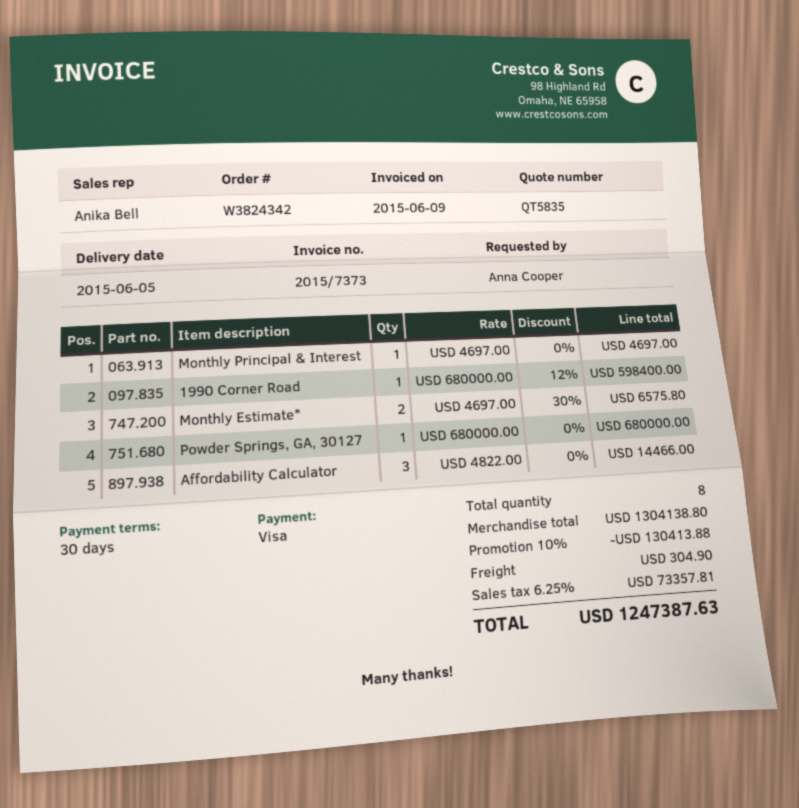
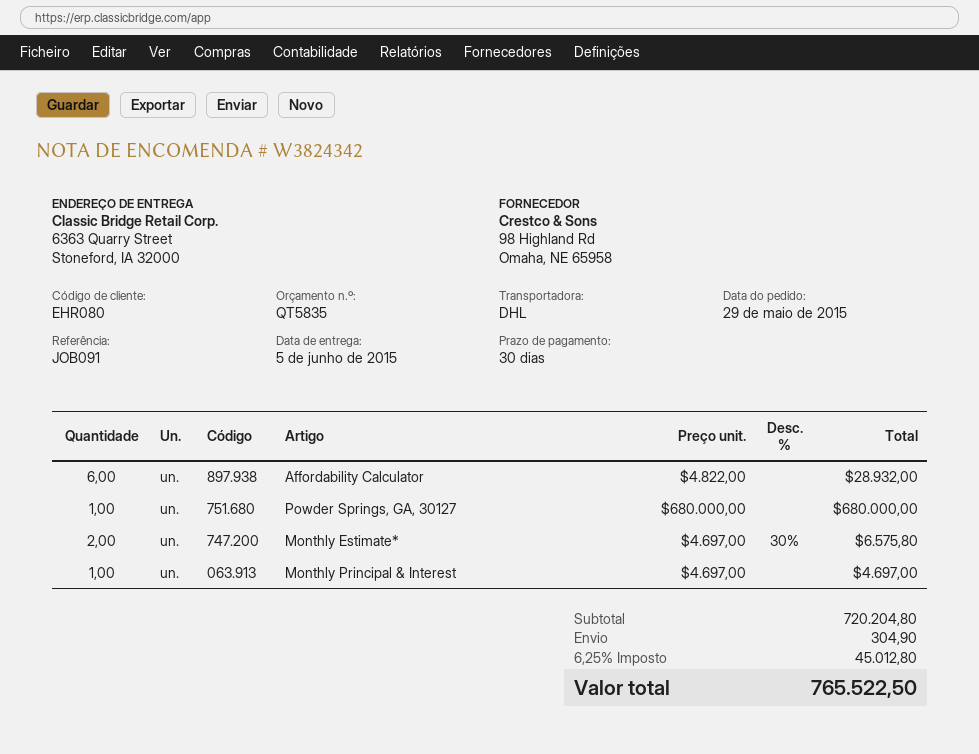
1990 Corner Road: 1 x 680000.00 - 12% = 598400.00 -> none
Affordability Calculator: 3 x 4822.00 = 14466.00 -> 6 x 4822.00 = 28932.00
subtotal: 1304138.80 -> 720204.80
discount: 10% = 130413.88 -> none
tax: 6.25% = 73357.81 -> 6.25% = 45012.80
total: 1247387.63 -> 765522.50

